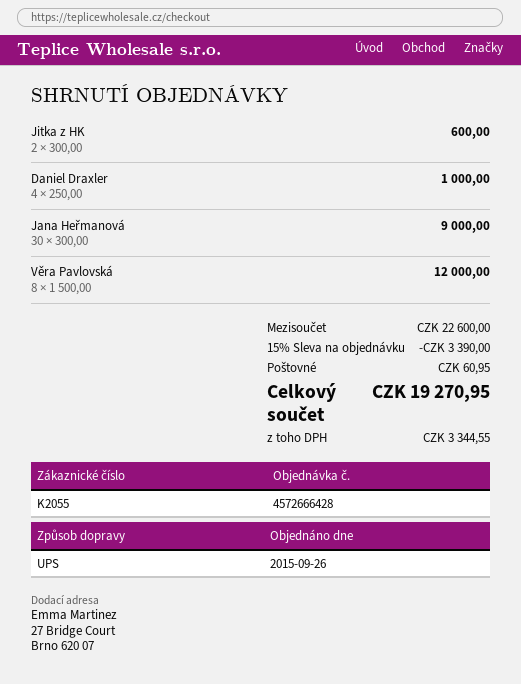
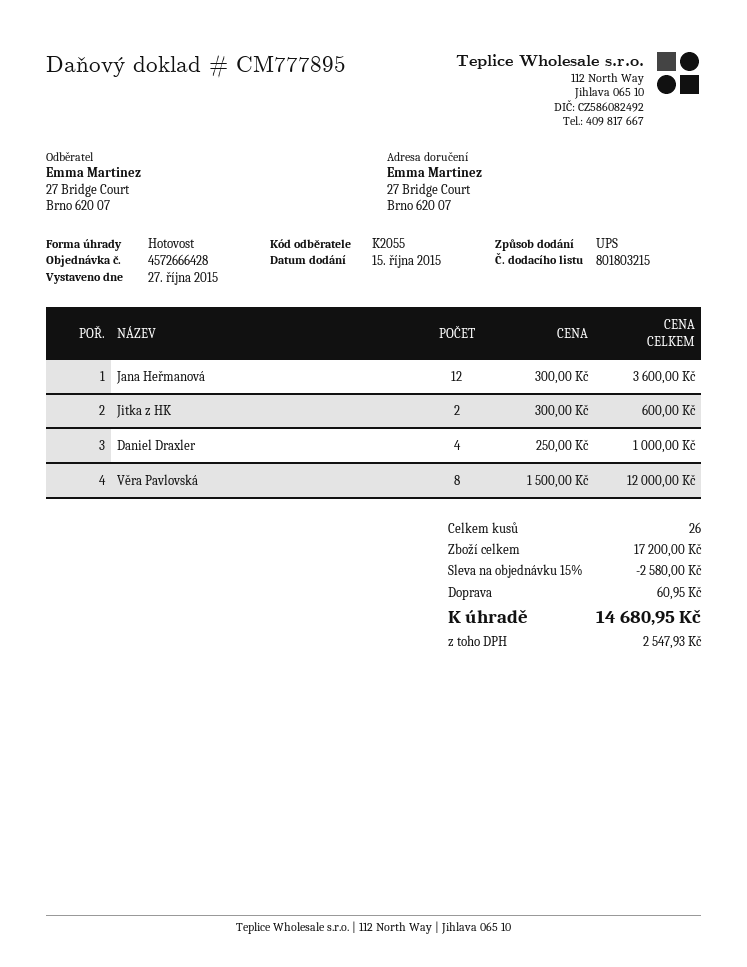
Jana Heřmanová: 30 x 300.00 = 9000.00 -> 12 x 300.00 = 3600.00
subtotal: 22600.00 -> 17200.00
discount: 15% = 3390.00 -> 15% = 2580.00
tax: 3344.55 -> 2547.93
total: 19270.95 -> 14680.95

